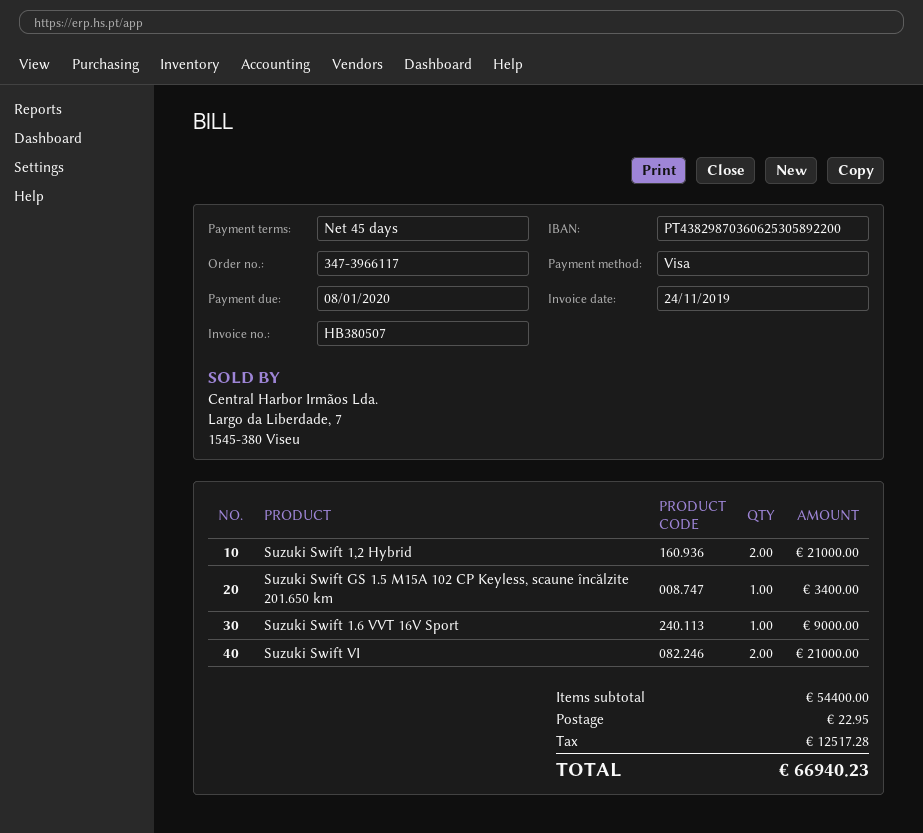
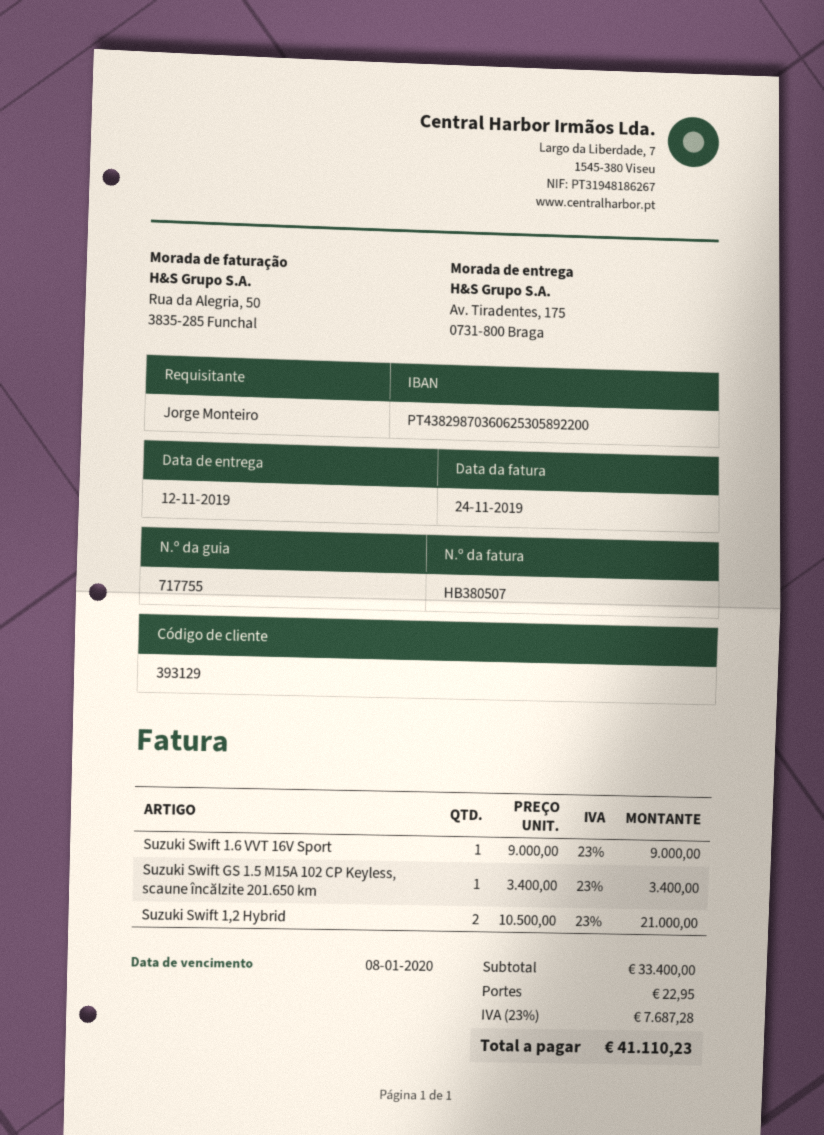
Suzuki Swift VI: 2 for 21000.00 -> none
subtotal: 54400.00 -> 33400.00
tax: 12517.28 -> 7687.28
total: 66940.23 -> 41110.23

